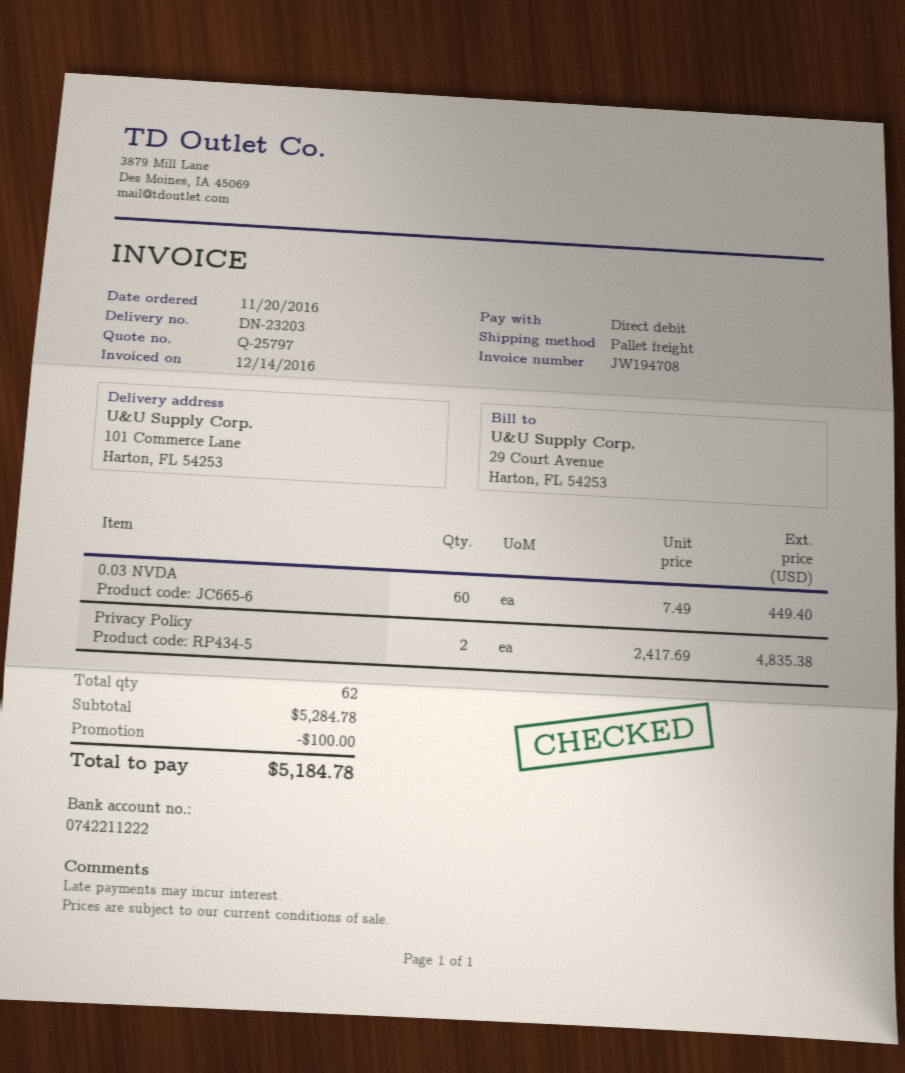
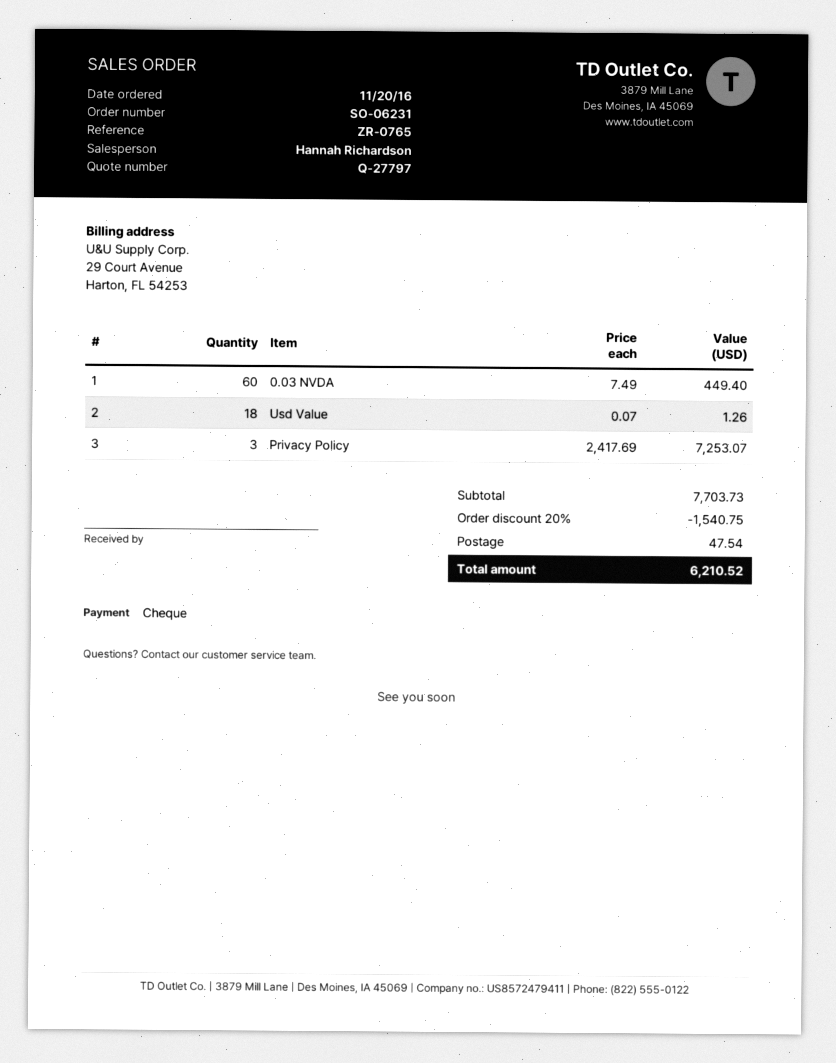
quote number: Q-25797 -> Q-27797
payment method: direct debit -> cheque
Privacy Policy: 2 x 2417.69 = 4835.38 -> 3 x 2417.69 = 7253.07
Usd Value: none -> 18 x 0.07 = 1.26
subtotal: 5284.78 -> 7703.73
discount: 100.00 -> 1540.75
shipping: none -> 47.54
total: 5184.78 -> 6210.52

